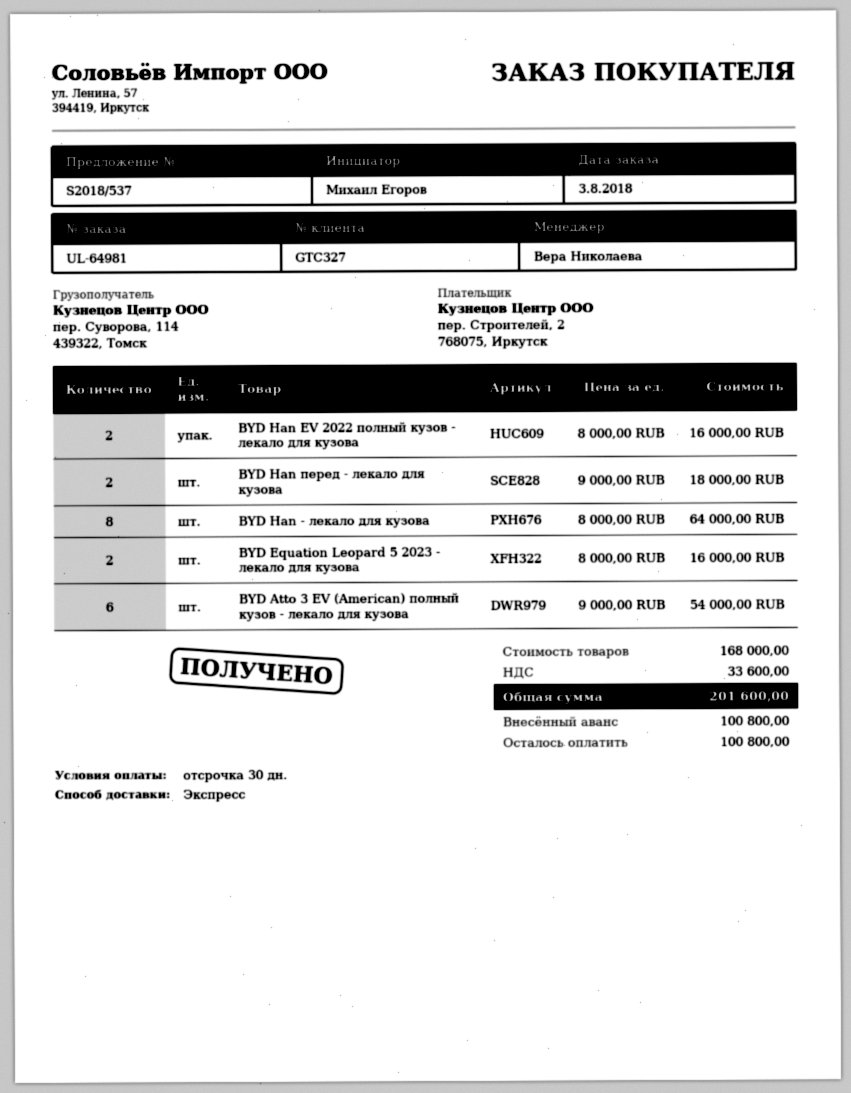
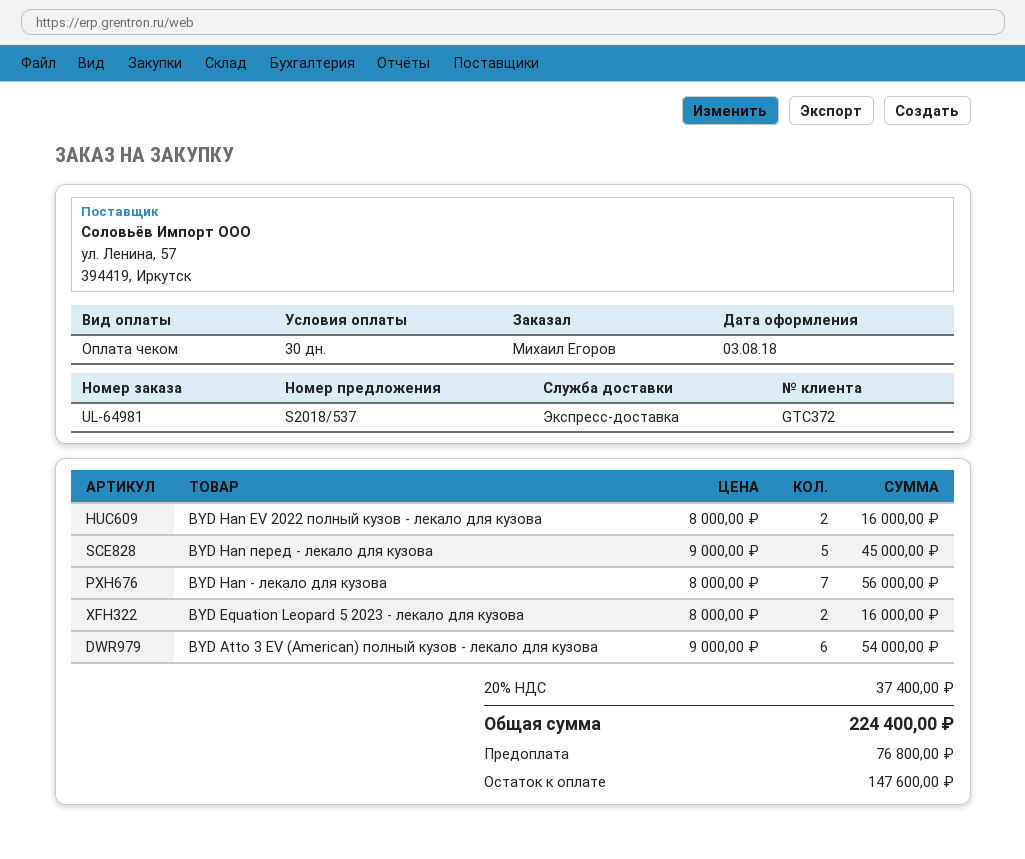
customer number: GTC327 -> GTC372
BYD Han перед - лекало для кузова: 2 x 9000.00 = 18000.00 -> 5 x 9000.00 = 45000.00
BYD Han - лекало для кузова: 8 x 8000.00 = 64000.00 -> 7 x 8000.00 = 56000.00
tax: 33600.00 -> 37400.00
total: 201600.00 -> 224400.00
deposit: 100800.00 -> 76800.00
balance: 100800.00 -> 147600.00

